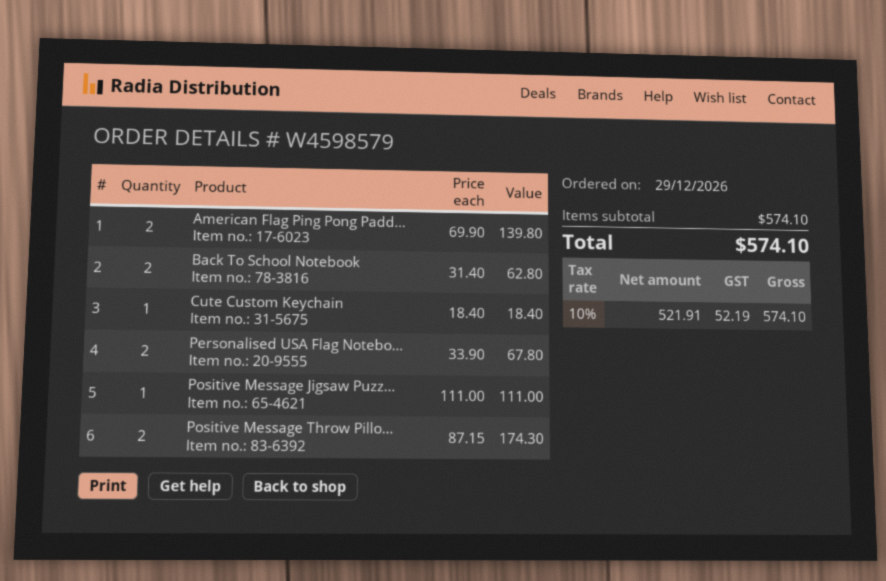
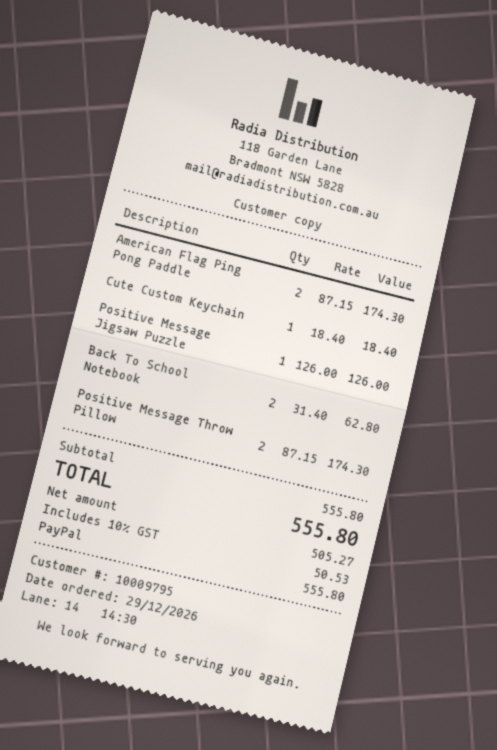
American Flag Ping Pong Padd...: 2 x 69.90 = 139.80 -> 2 x 87.15 = 174.30
Personalised USA Flag Notebo...: 2 x 33.90 = 67.80 -> none
Positive Message Jigsaw Puzz...: 1 x 111.00 = 111.00 -> 1 x 126.00 = 126.00
subtotal: 574.10 -> 555.80
net: 521.91 -> 505.27
tax: 10% = 52.19 -> 10% = 50.53
total: 574.10 -> 555.80

